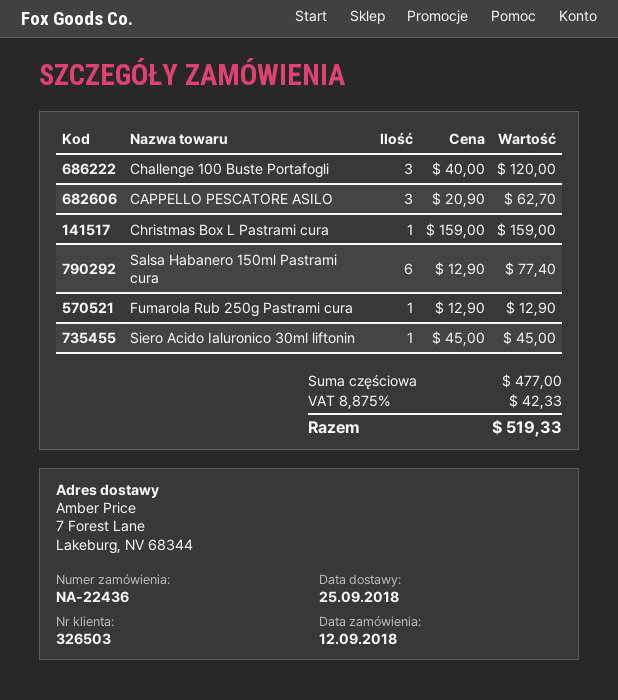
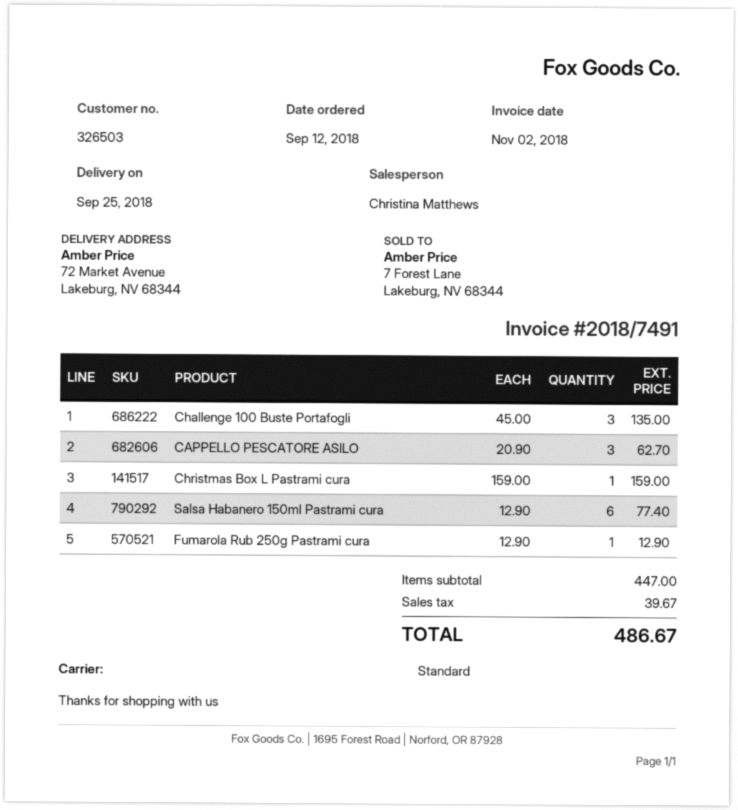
ship to: 7 Forest Lane, Lakeburg, NV 68344 -> 72 Market Avenue, Lakeburg, NV 68344
Challenge 100 Buste Portafogli: 3 x 40.00 = 120.00 -> 3 x 45.00 = 135.00
Siero Acido Ialuronico 30ml liftonin: 1 x 45.00 = 45.00 -> none
subtotal: 477.00 -> 447.00
tax: 42.33 -> 39.67
total: 519.33 -> 486.67

